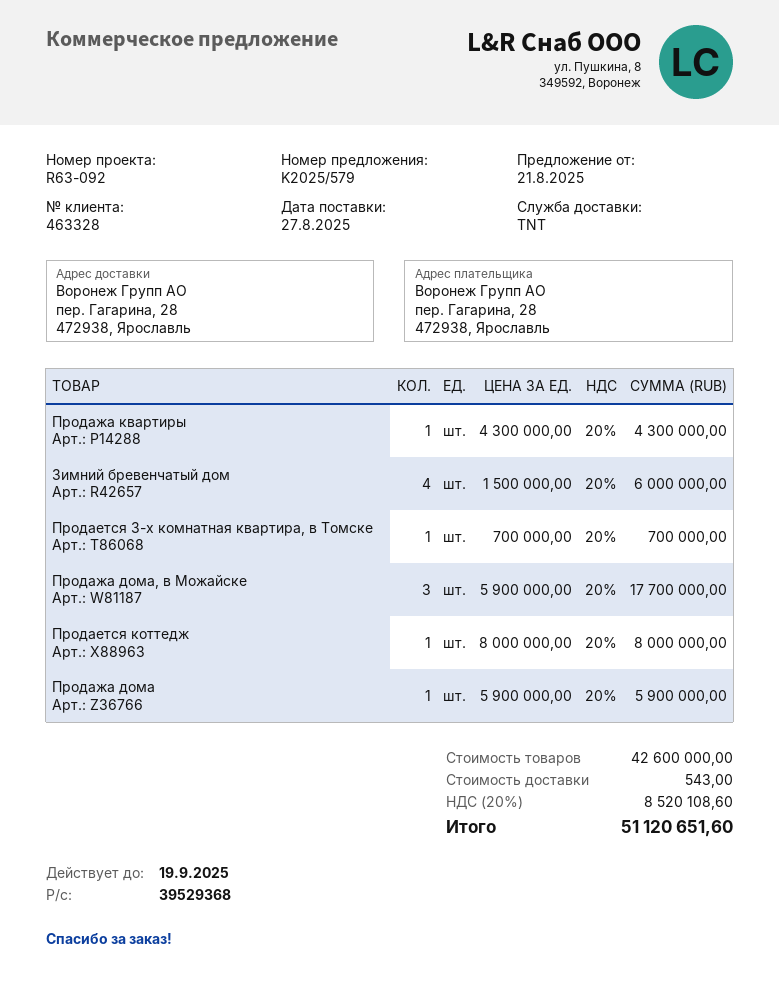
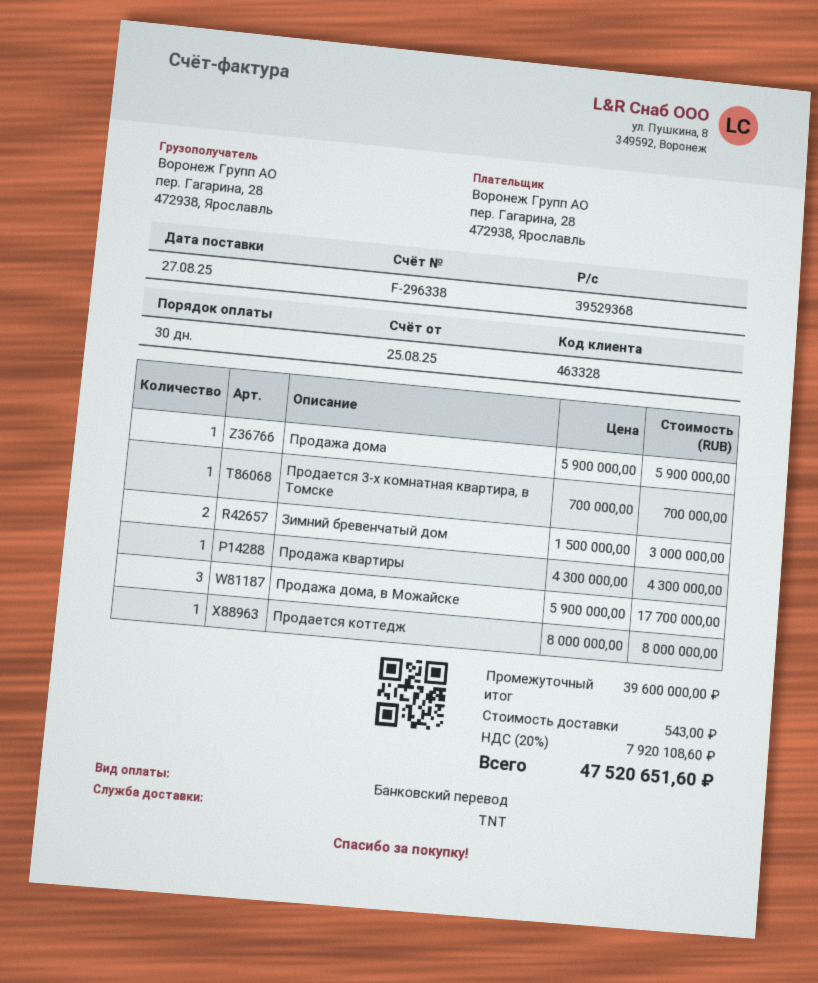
Зимний бревенчатый дом: 4 x 1500000.00 = 6000000.00 -> 2 x 1500000.00 = 3000000.00
subtotal: 42600000.00 -> 39600000.00
tax: 20% = 8520108.60 -> 20% = 7920108.60
total: 51120651.60 -> 47520651.60

